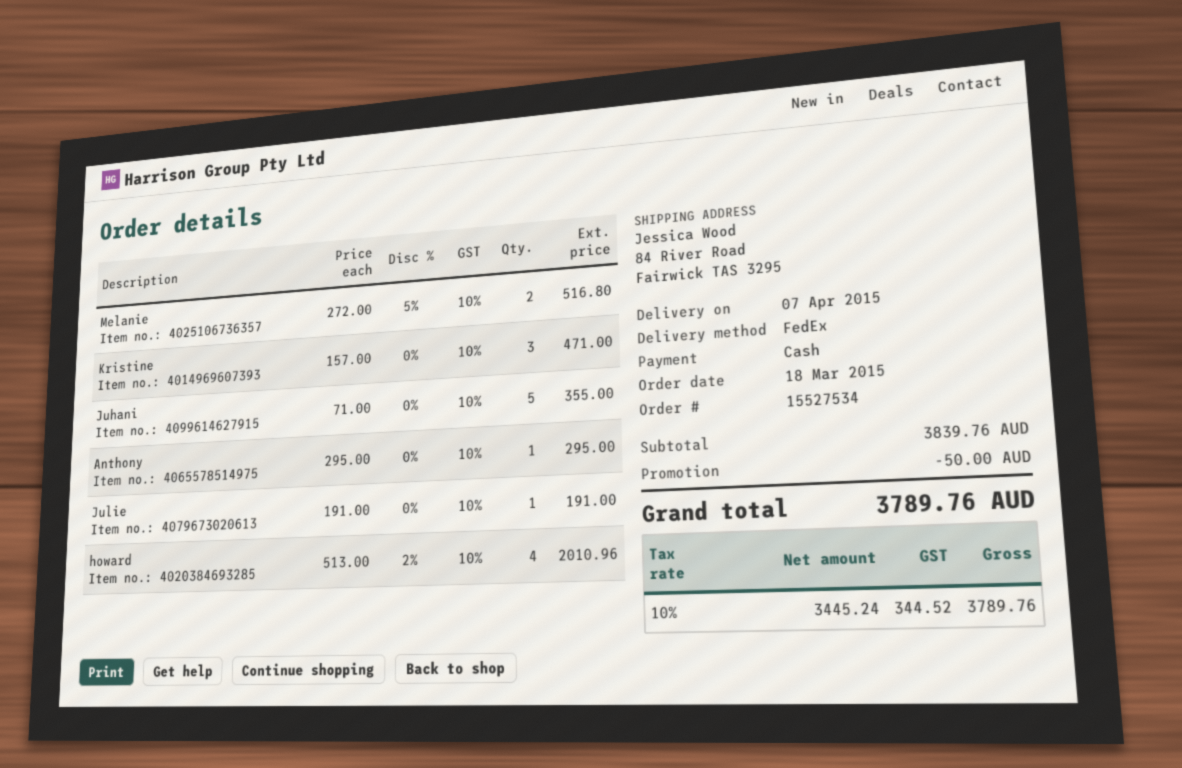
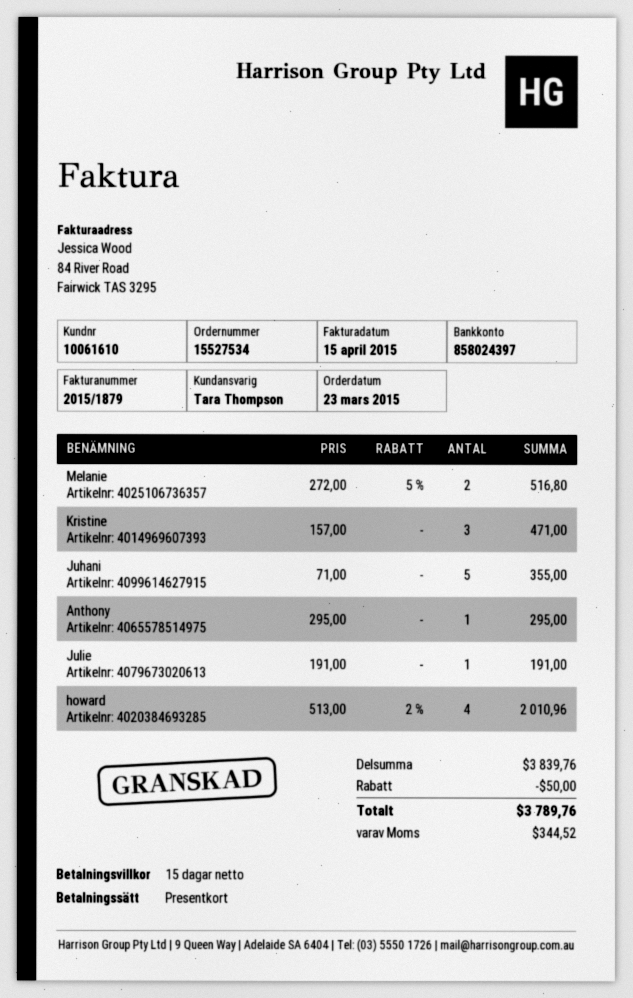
order date: 2015-03-18 -> 2015-03-23
payment method: cash -> gift card

